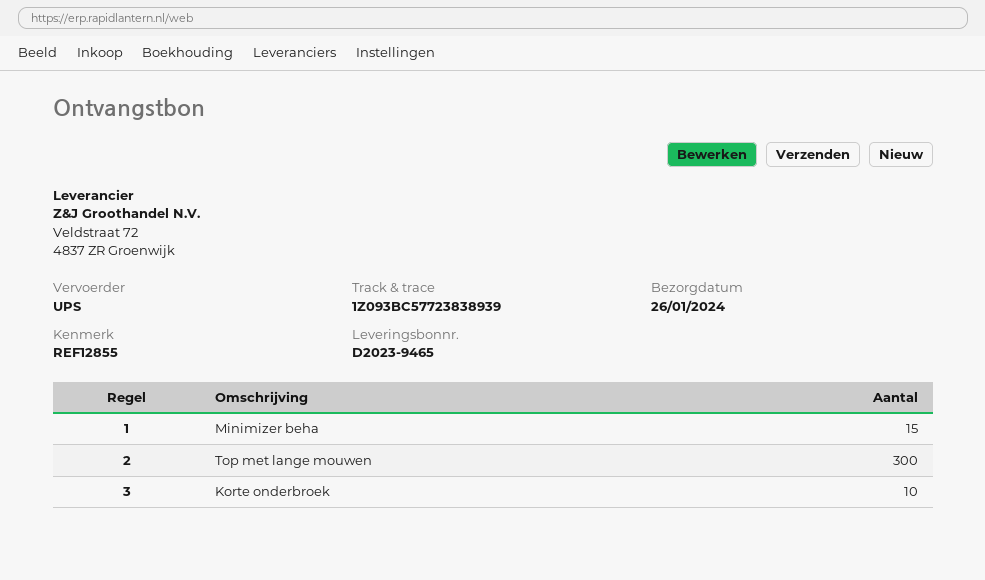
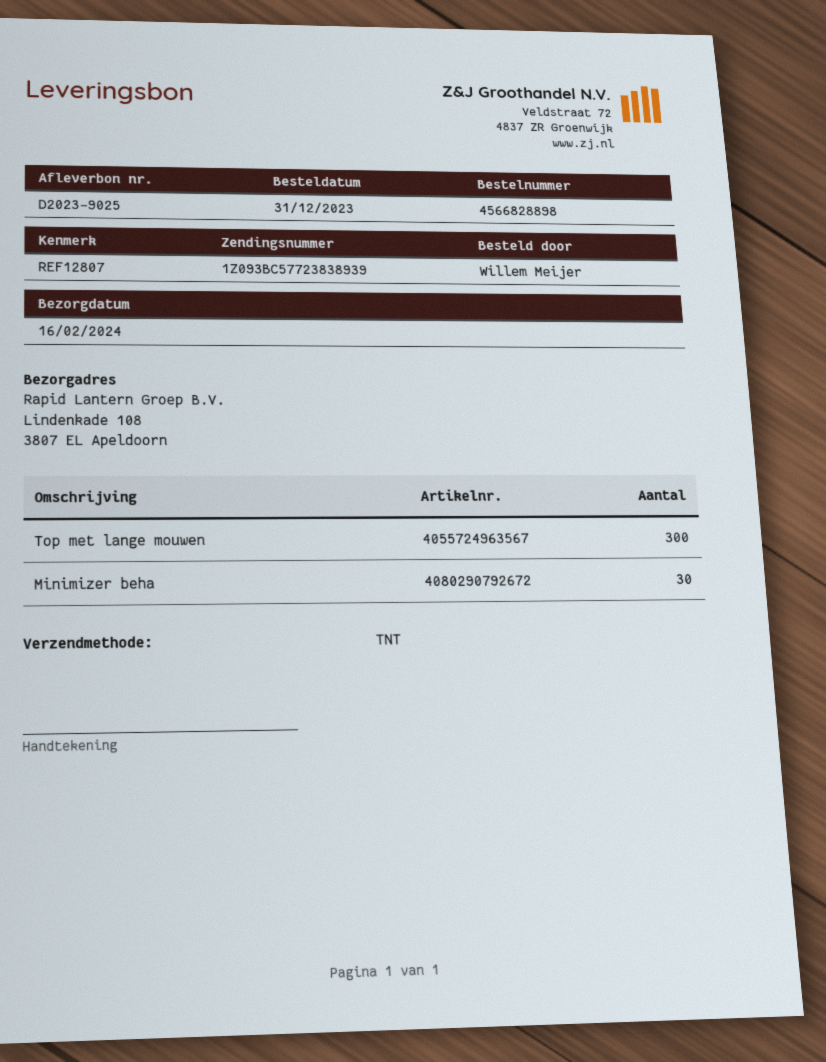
delivery note number: D2023-9465 -> D2023-9025
delivery date: 2024-01-26 -> 2024-02-16
reference: REF12855 -> REF12807
shipping method: UPS -> TNT
Minimizer beha: 15 -> 30
Korte onderbroek: 10 -> none

